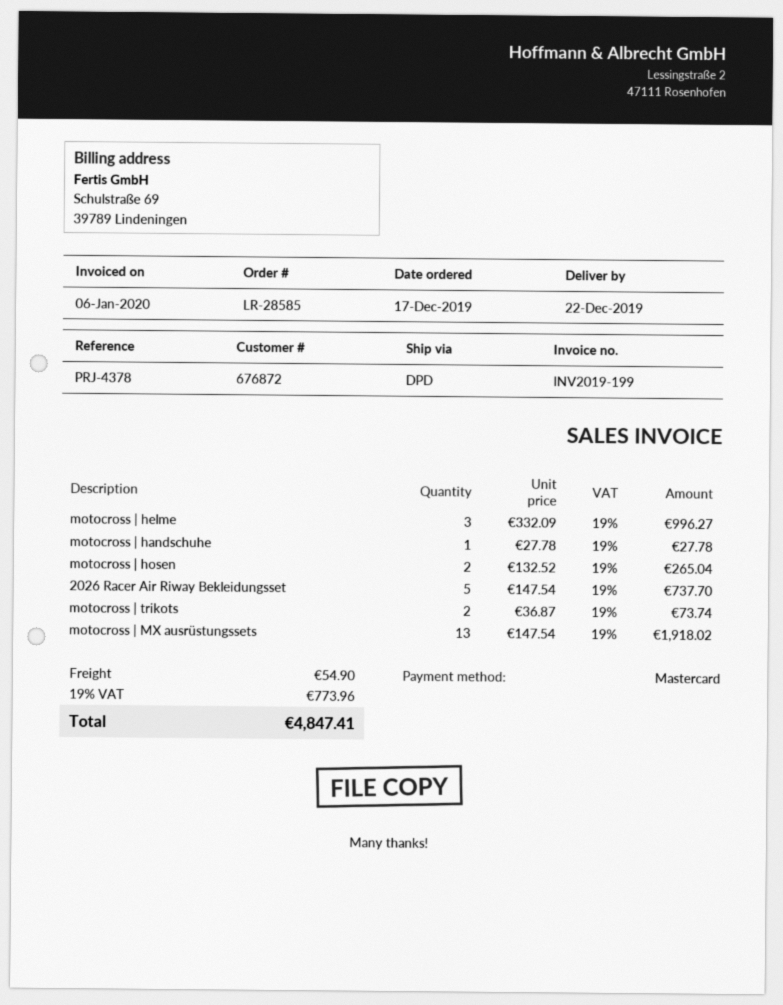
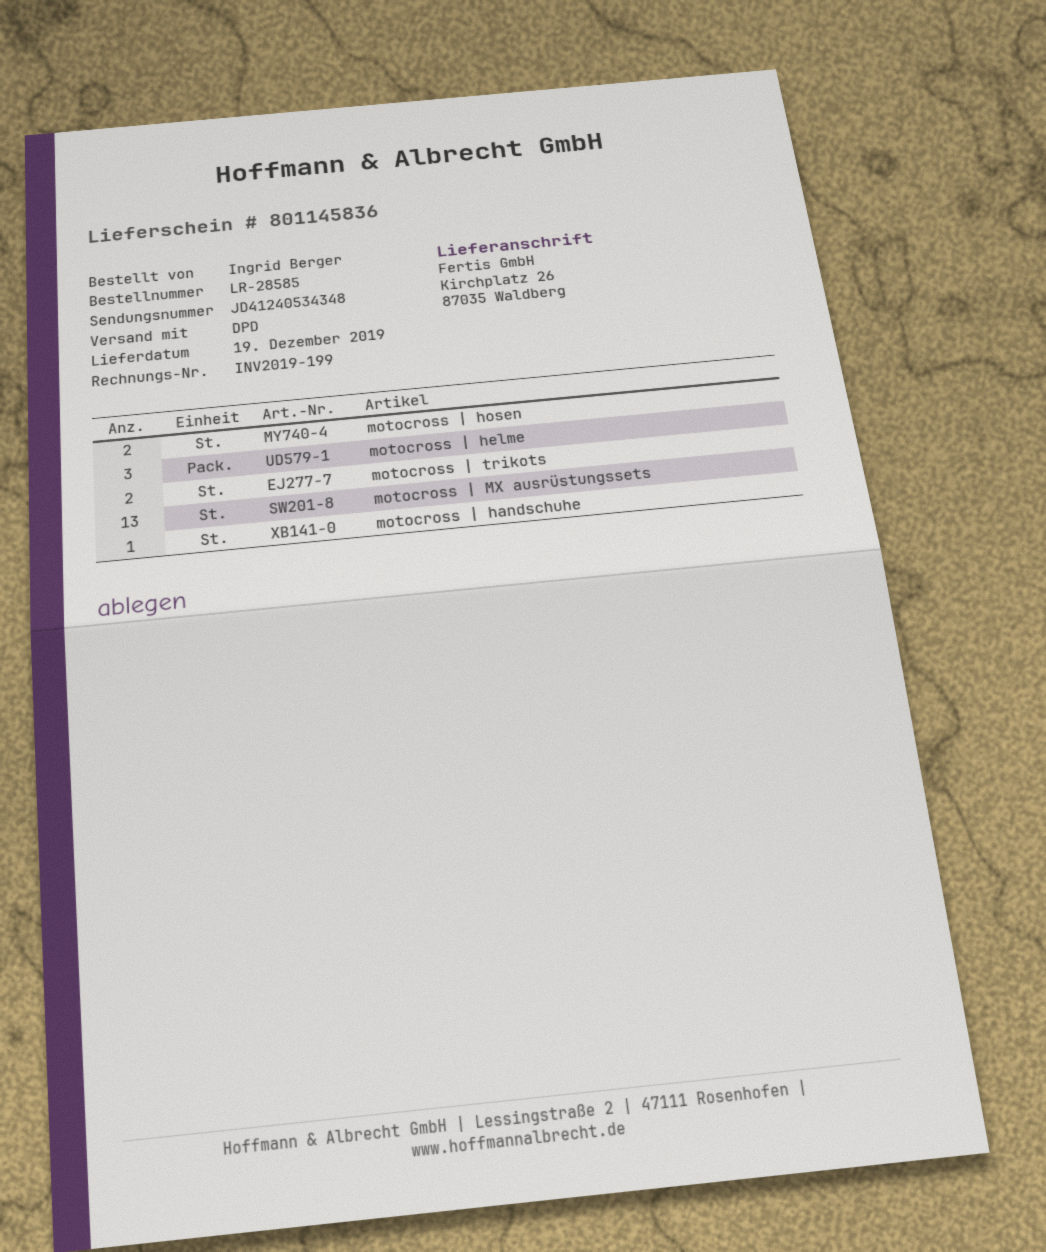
delivery date: 2019-12-22 -> 2019-12-19
2026 Racer Air Riway Bekleidungsset: 5 -> none

